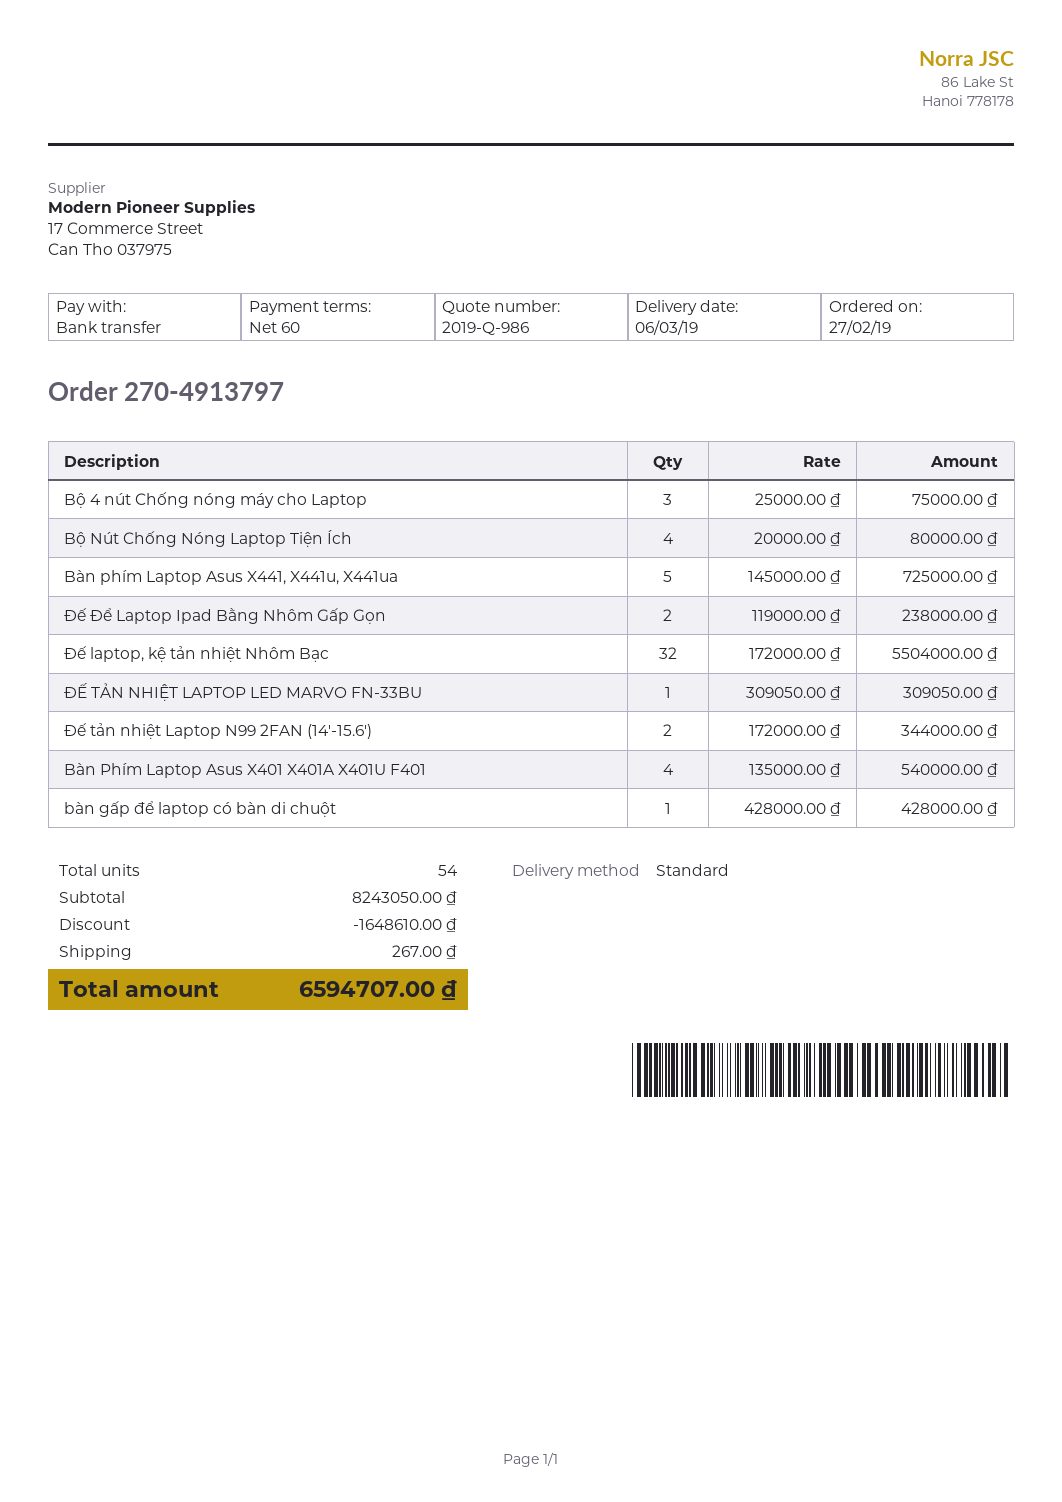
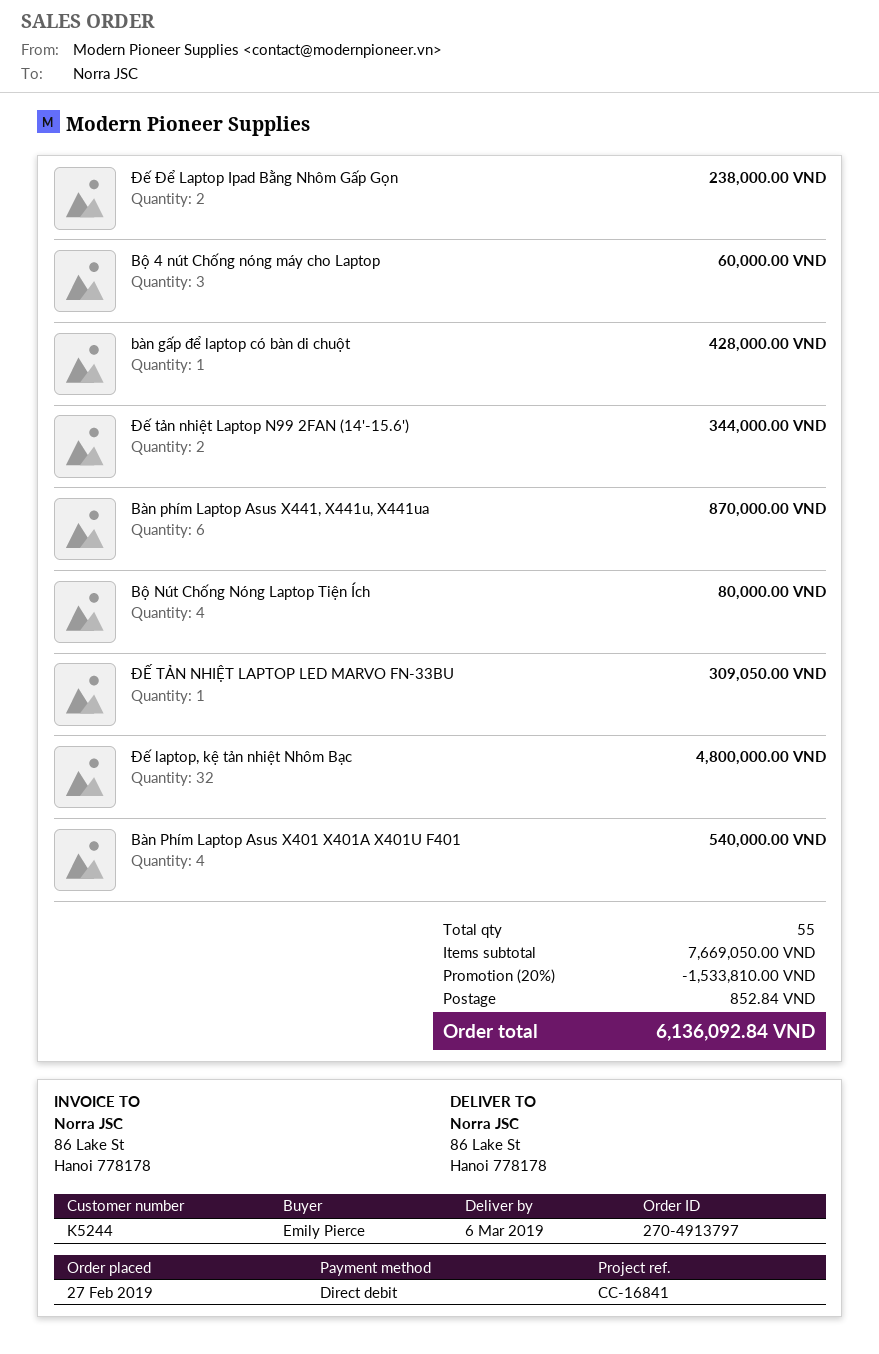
payment method: bank transfer -> direct debit
Bộ 4 nút Chống nóng máy cho Laptop: 3 for 75000.00 -> 3 for 60000.00
Bàn phím Laptop Asus X441, X441u, X441ua: 5 for 725000.00 -> 6 for 870000.00
Đế laptop, kệ tản nhiệt Nhôm Bạc: 32 for 5504000.00 -> 32 for 4800000.00
total quantity: 54 -> 55
subtotal: 8243050.00 -> 7669050.00
discount: 1648610.00 -> 1533810.00
shipping: 267.00 -> 852.84
total: 6594707.00 -> 6136092.84

